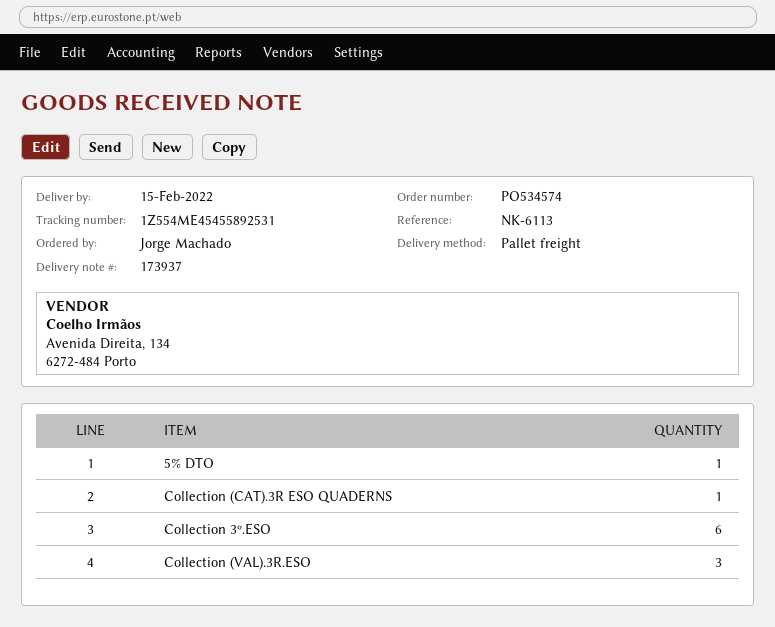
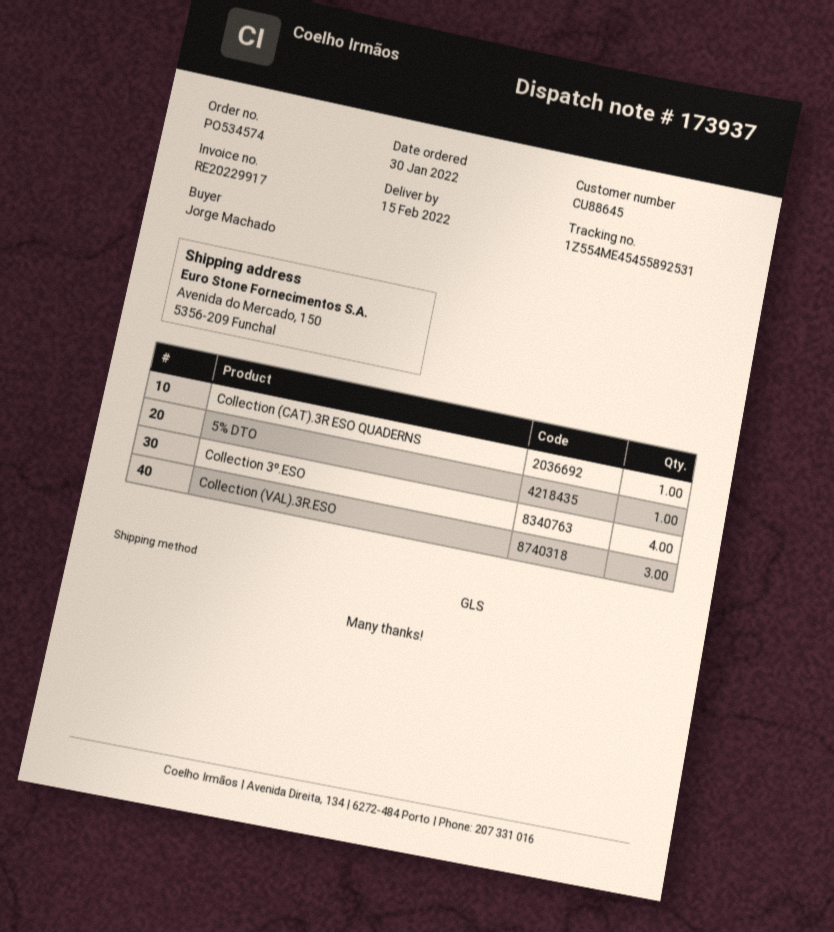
shipping method: pallet freight -> GLS
Collection 3º.ESO: 6 -> 4

